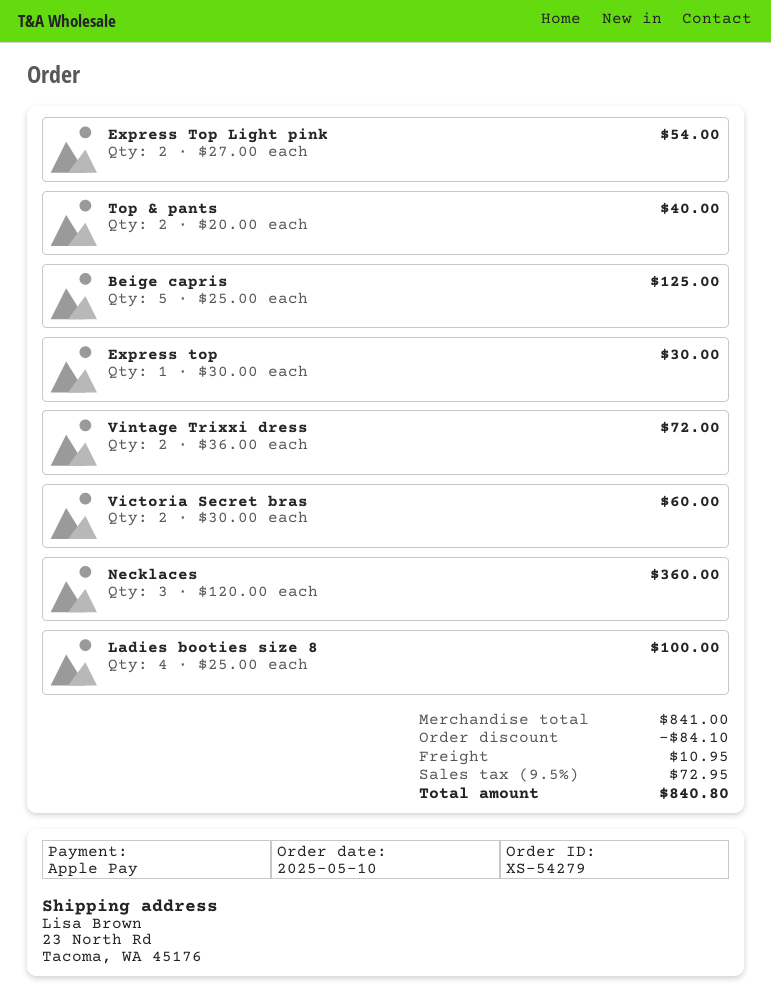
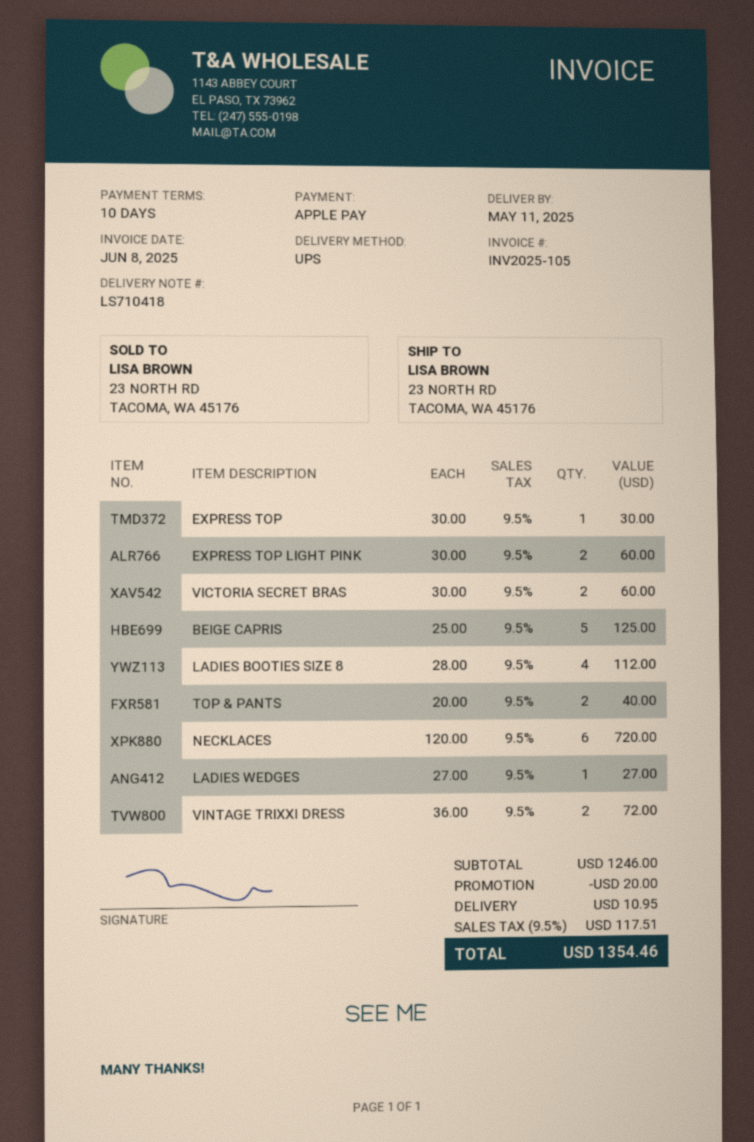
Express Top Light pink: 2 x 27.00 = 54.00 -> 2 x 30.00 = 60.00
Necklaces: 3 x 120.00 = 360.00 -> 6 x 120.00 = 720.00
Ladies booties size 8: 4 x 25.00 = 100.00 -> 4 x 28.00 = 112.00
LADIES WEDGES: none -> 1 x 27.00 = 27.00
subtotal: 841.00 -> 1246.00
discount: 84.10 -> 20.00
tax: 9.5% = 72.95 -> 9.5% = 117.51
total: 840.80 -> 1354.46

